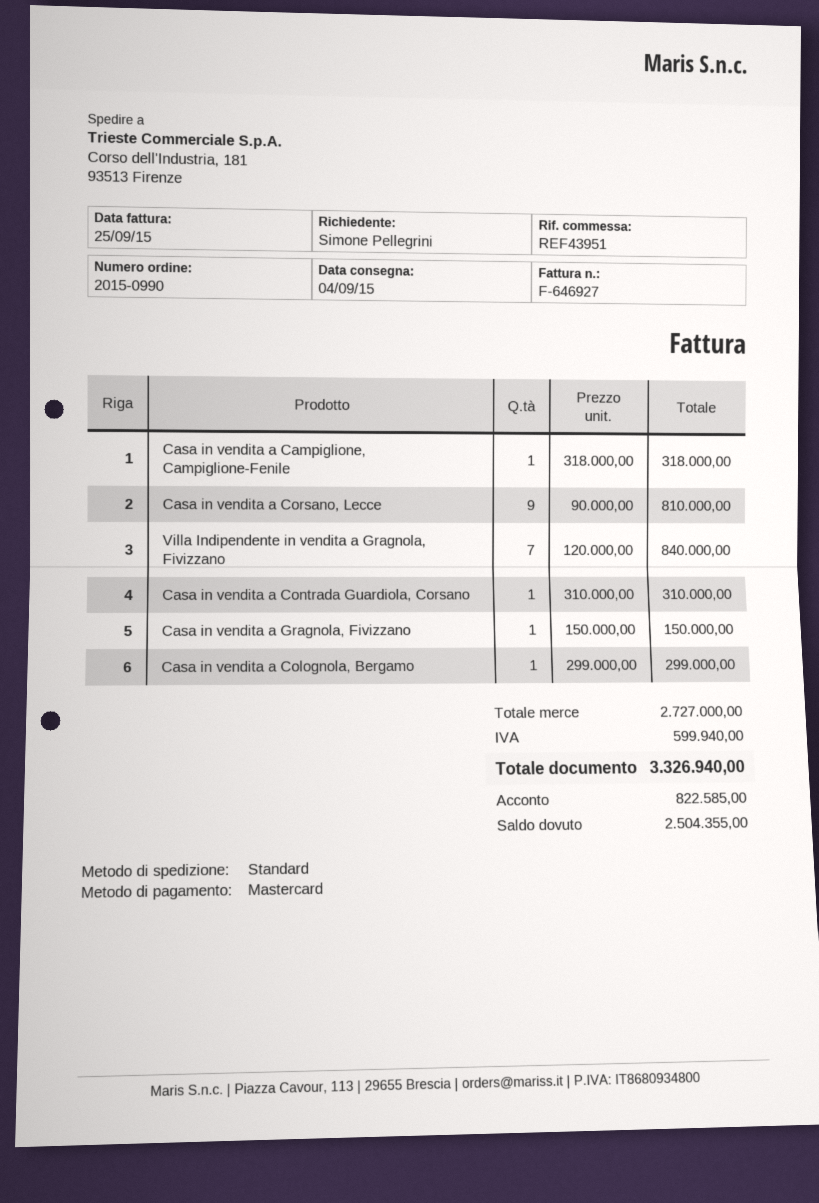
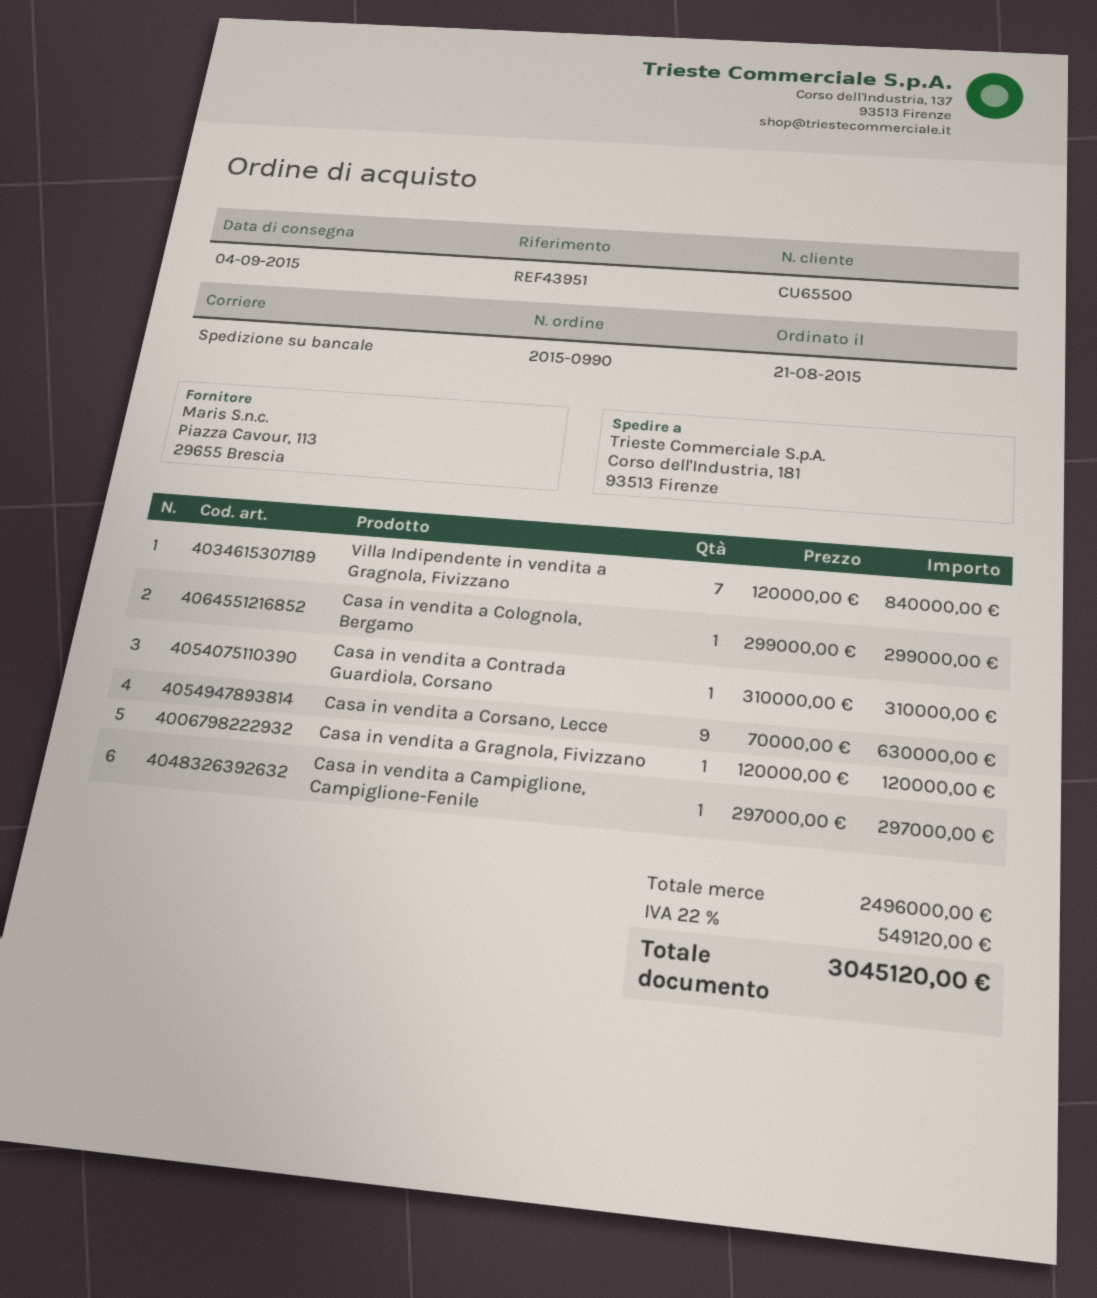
shipping method: standard -> pallet freight
Casa in vendita a Campiglione, Campiglione-Fenile: 1 x 318000.00 = 318000.00 -> 1 x 297000.00 = 297000.00
Casa in vendita a Corsano, Lecce: 9 x 90000.00 = 810000.00 -> 9 x 70000.00 = 630000.00
Casa in vendita a Gragnola, Fivizzano: 1 x 150000.00 = 150000.00 -> 1 x 120000.00 = 120000.00
subtotal: 2727000.00 -> 2496000.00
tax: 599940.00 -> 549120.00
total: 3326940.00 -> 3045120.00

